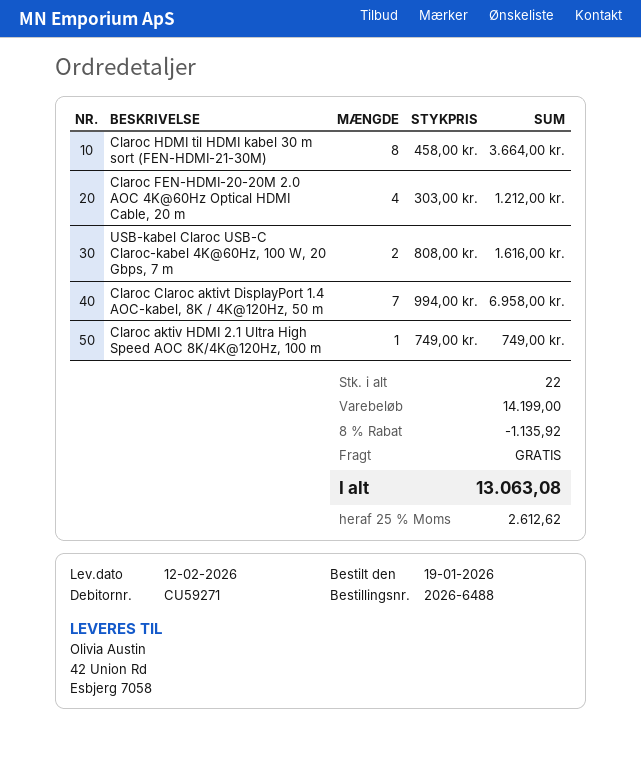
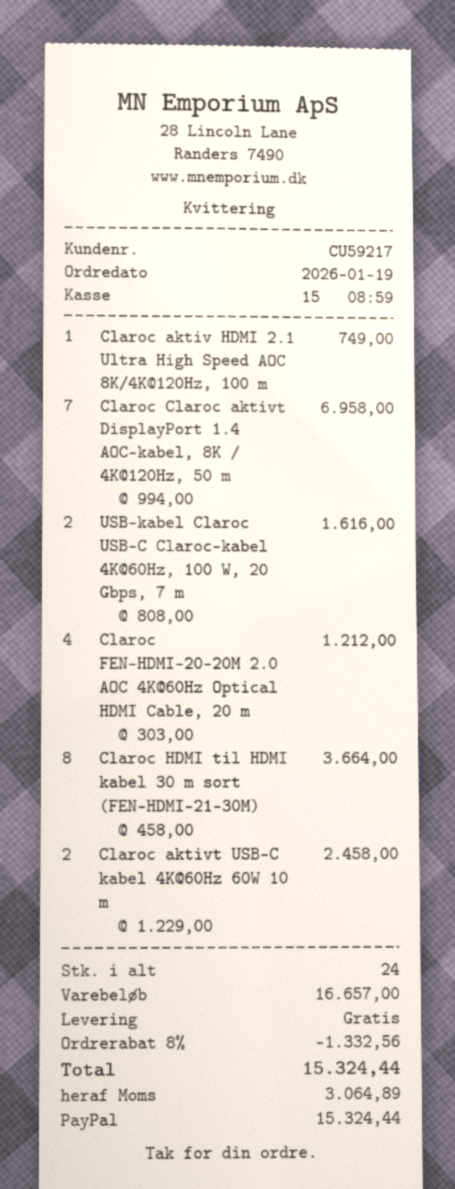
customer number: CU59271 -> CU59217
Claroc aktivt USB-C kabel 4K@60Hz 60W 10 m: none -> 2 x 1229.00 = 2458.00
total quantity: 22 -> 24
subtotal: 14199.00 -> 16657.00
discount: 8% = 1135.92 -> 8% = 1332.56
tax: 2612.62 -> 3064.89
total: 13063.08 -> 15324.44

